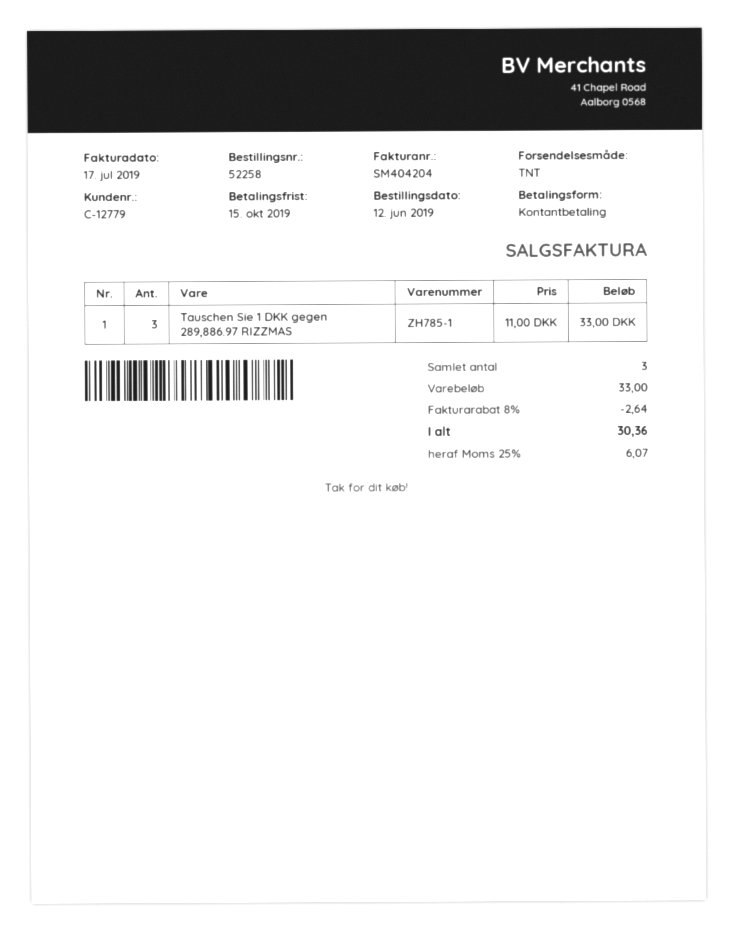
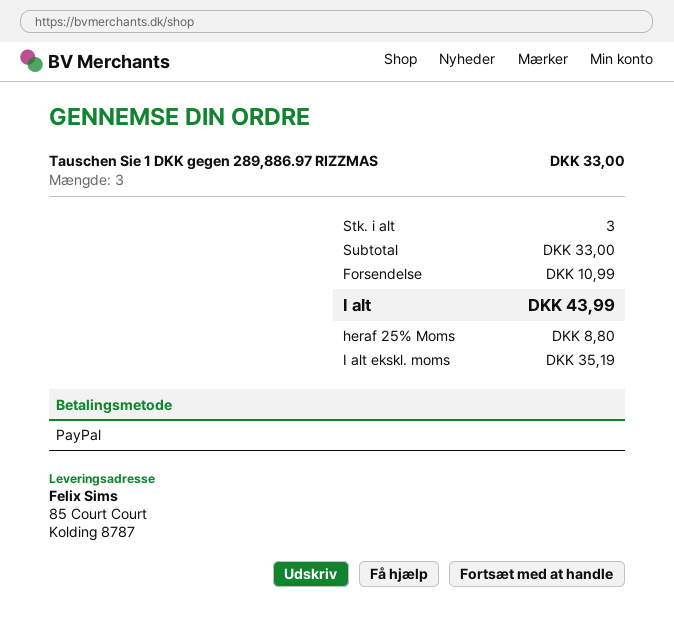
payment method: cash -> PayPal
discount: 8% = 2.64 -> none
shipping: none -> 10.99
tax: 25% = 6.07 -> 25% = 8.80
total: 30.36 -> 43.99

